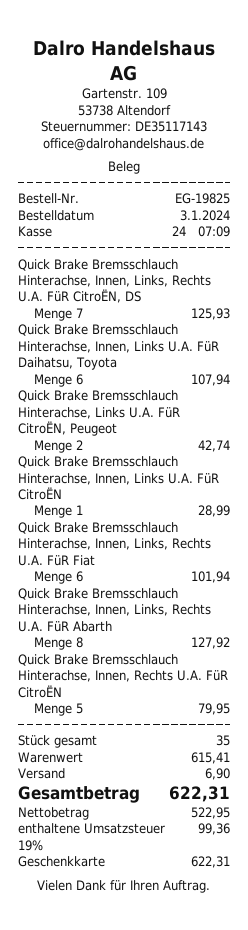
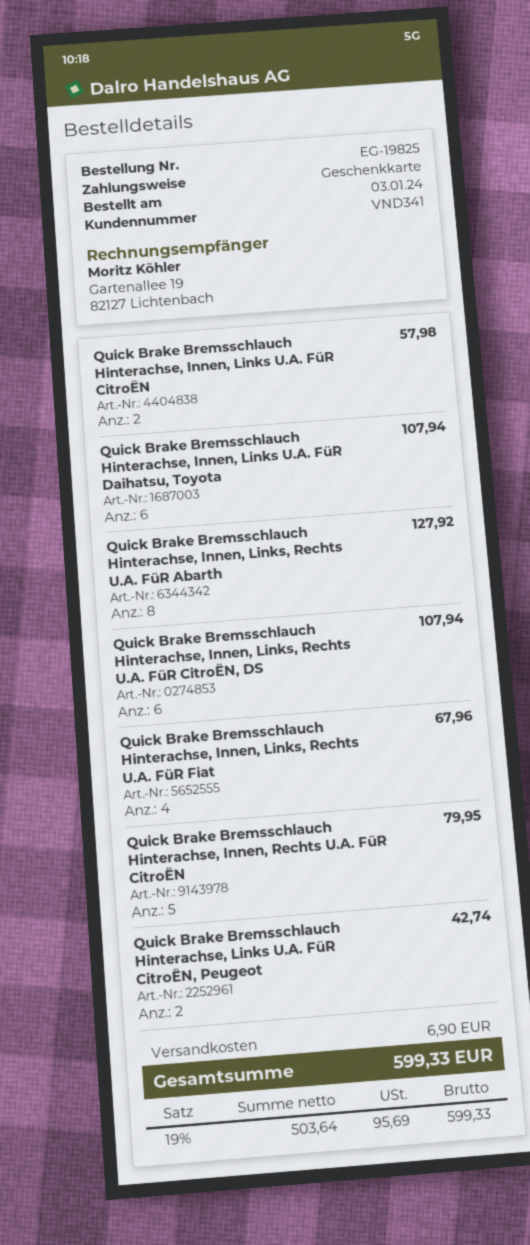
Quick Brake Bremsschlauch Hinterachse, Innen, Links, Rechts U.A. FüR CitroËN, DS: 7 for 125.93 -> 6 for 107.94
Quick Brake Bremsschlauch Hinterachse, Innen, Links U.A. FüR CitroËN: 1 for 28.99 -> 2 for 57.98
Quick Brake Bremsschlauch Hinterachse, Innen, Links, Rechts U.A. FüR Fiat: 6 for 101.94 -> 4 for 67.96
net: 522.95 -> 503.64
tax: 19% = 99.36 -> 19% = 95.69
total: 622.31 -> 599.33

